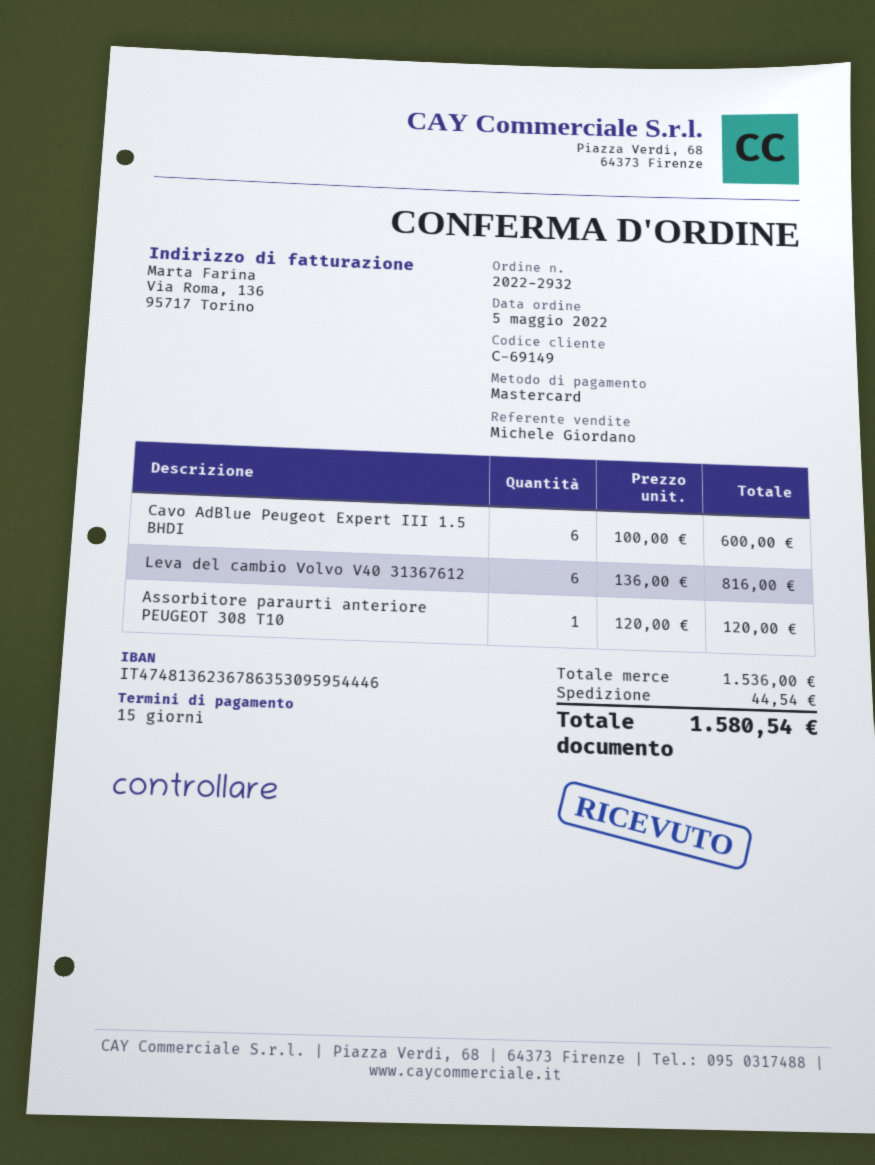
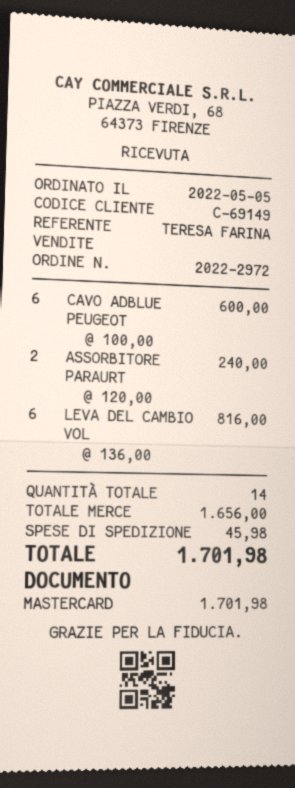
order number: 2022-2932 -> 2022-2972
sales rep: Michele Giordano -> TERESA FARINA
Assorbitore paraurti anteriore PEUGEOT 308 T10: 1 x 120.00 = 120.00 -> 2 x 120.00 = 240.00
subtotal: 1536.00 -> 1656.00
shipping: 44.54 -> 45.98
total: 1580.54 -> 1701.98

